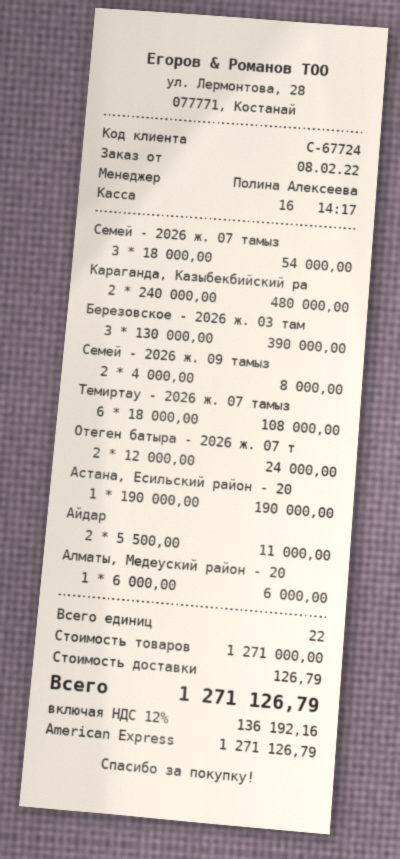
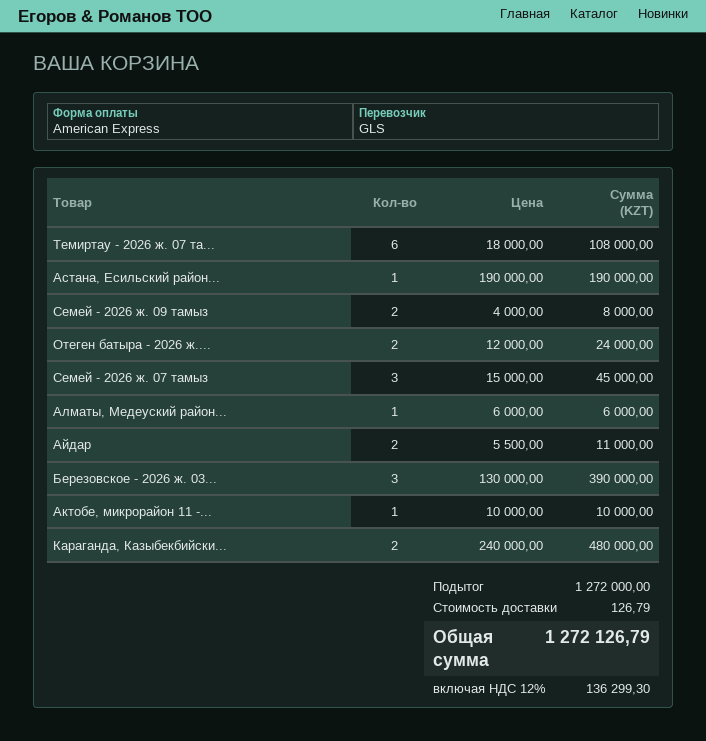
Семей - 2026 ж. 07 тамыз: 3 x 18000.00 = 54000.00 -> 3 x 15000.00 = 45000.00
Актобе, микрорайон 11 -...: none -> 1 x 10000.00 = 10000.00
subtotal: 1271000.00 -> 1272000.00
tax: 12% = 136192.16 -> 12% = 136299.30
total: 1271126.79 -> 1272126.79

